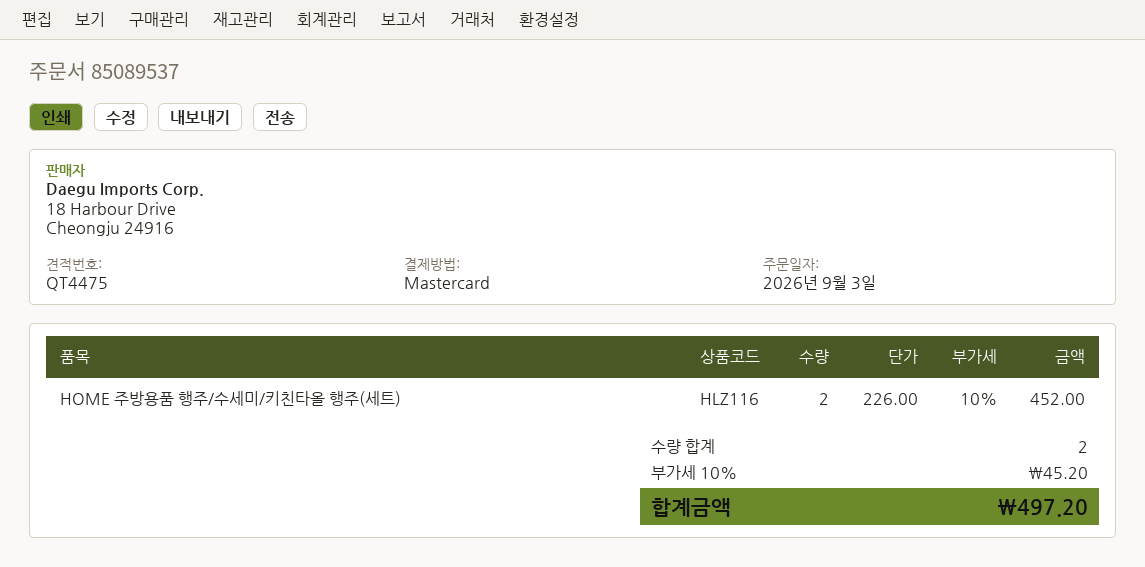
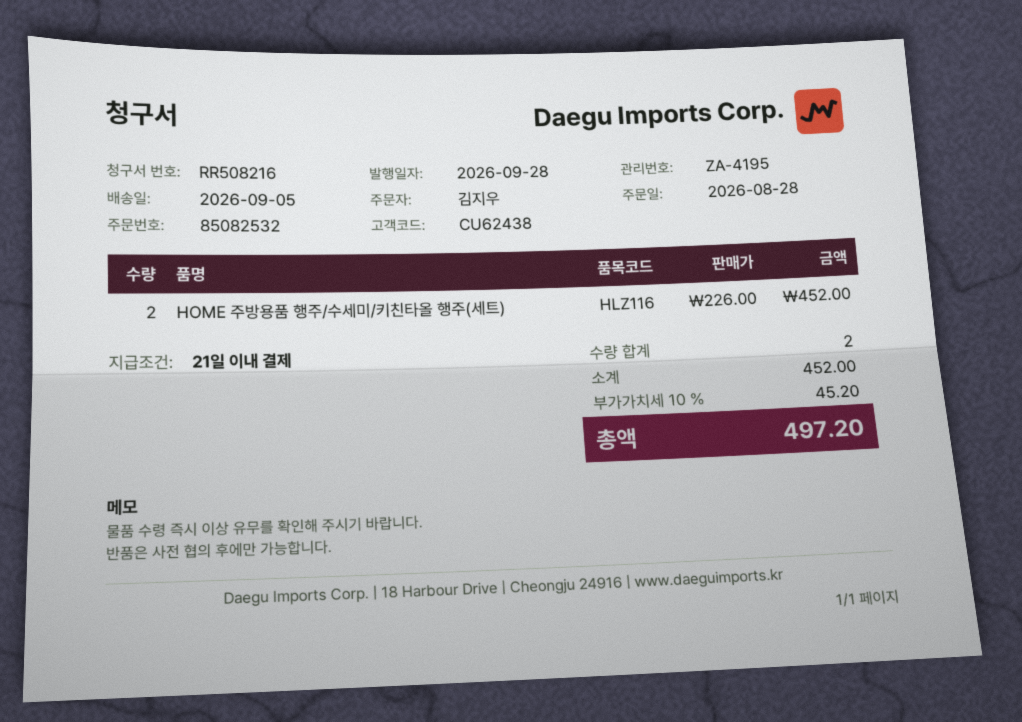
order number: 85089537 -> 85082532
order date: 2026-09-03 -> 2026-08-28

